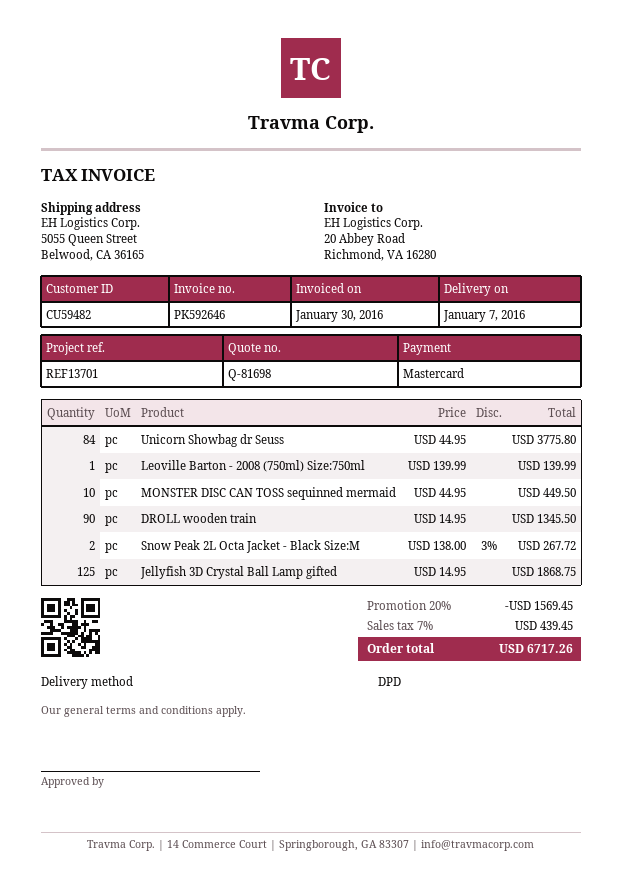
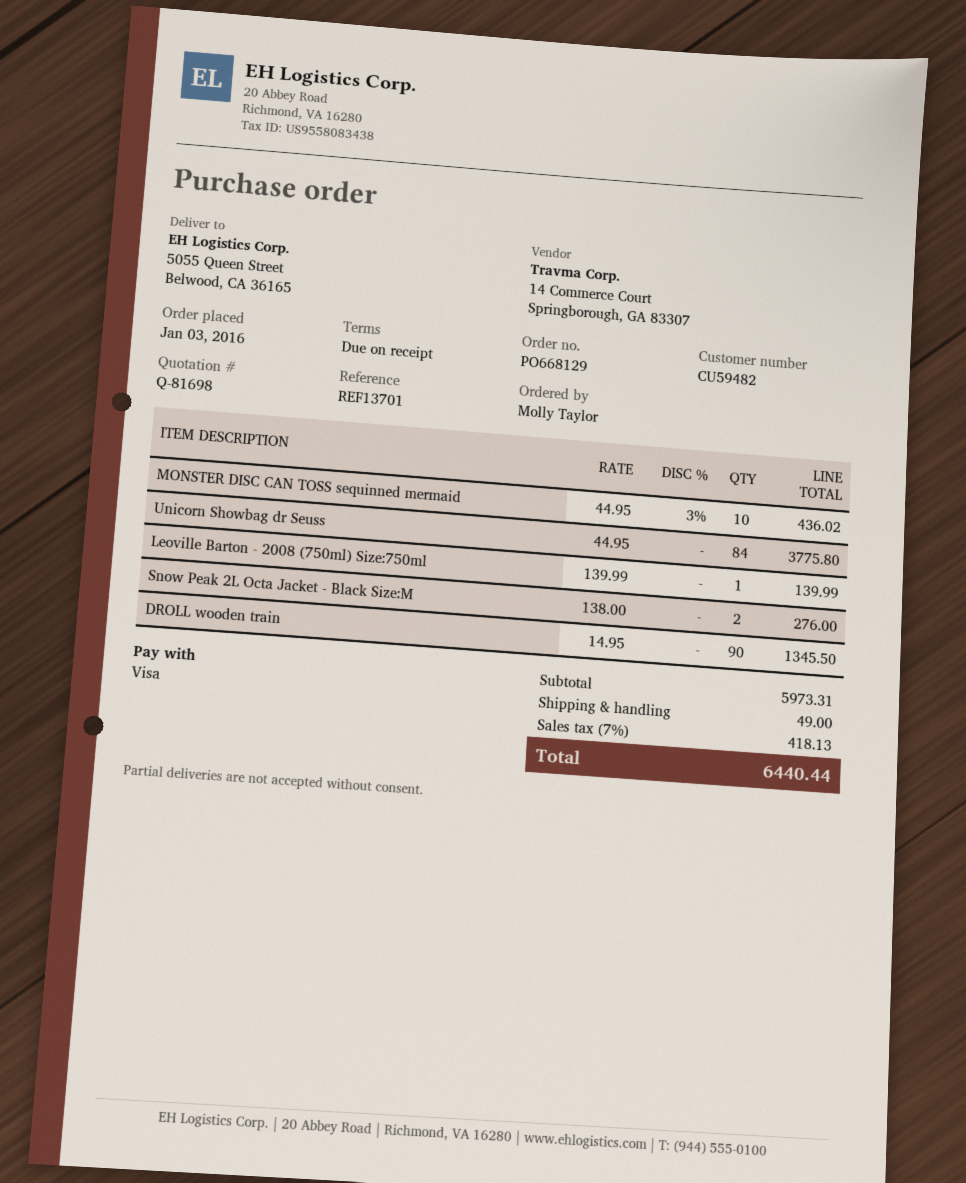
payment method: Mastercard -> Visa
MONSTER DISC CAN TOSS sequinned mermaid: 10 x 44.95 = 449.50 -> 10 x 44.95 - 3% = 436.02
Snow Peak 2L Octa Jacket - Black Size:M: 2 x 138.00 - 3% = 267.72 -> 2 x 138.00 = 276.00
Jellyfish 3D Crystal Ball Lamp gifted: 125 x 14.95 = 1868.75 -> none
discount: 20% = 1569.45 -> none
shipping: none -> 49.00
tax: 7% = 439.45 -> 7% = 418.13
total: 6717.26 -> 6440.44

